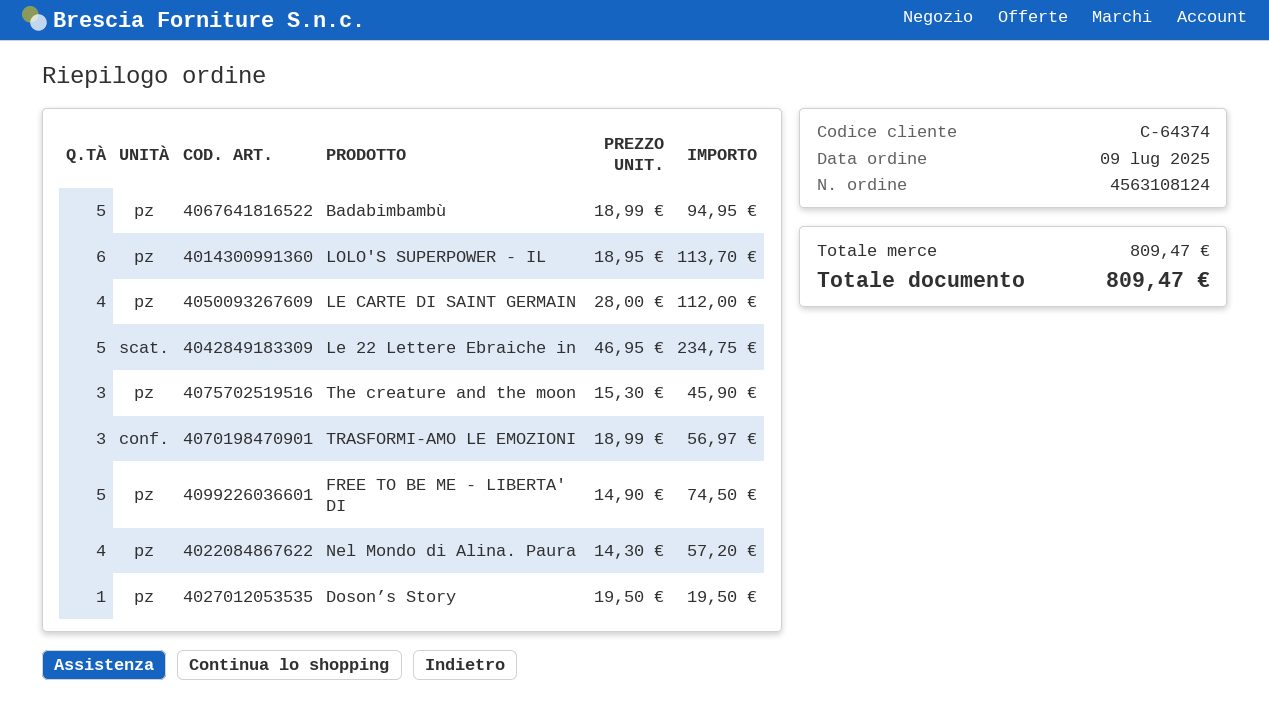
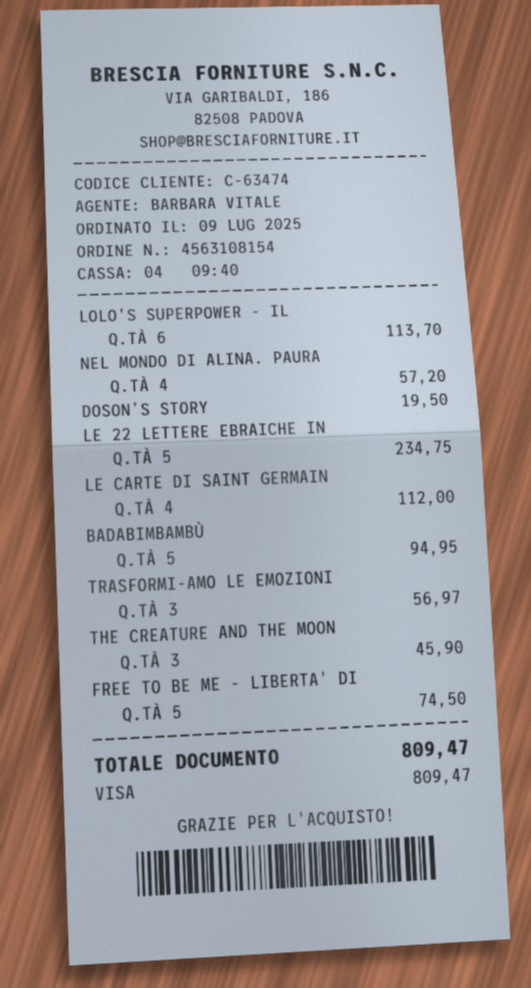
order number: 4563108124 -> 4563108154
customer number: C-64374 -> C-63474

